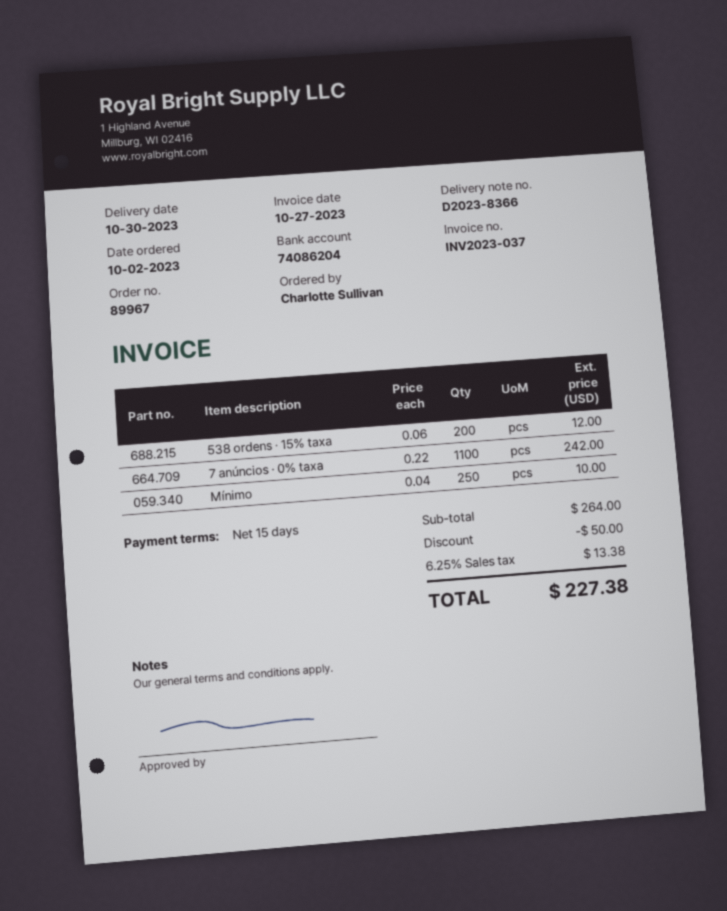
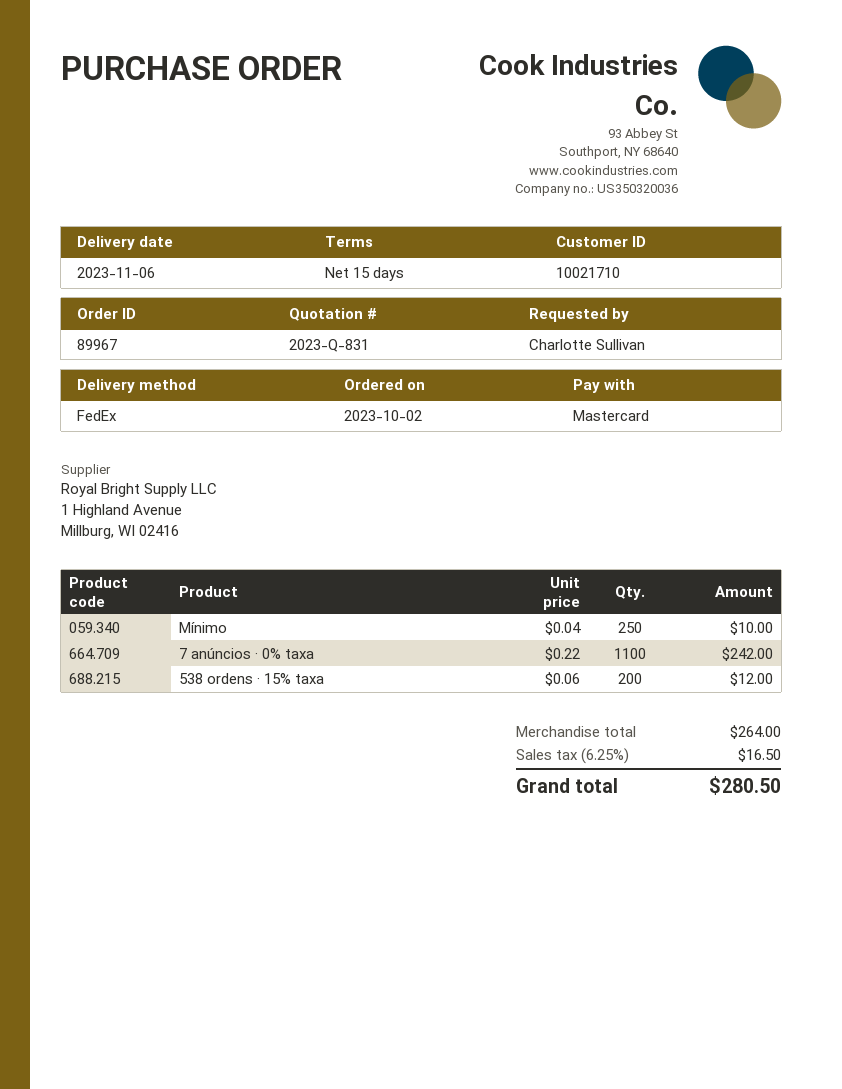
delivery date: 2023-10-30 -> 2023-11-06
discount: 50.00 -> none
tax: 6.25% = 13.38 -> 6.25% = 16.50
total: 227.38 -> 280.50

